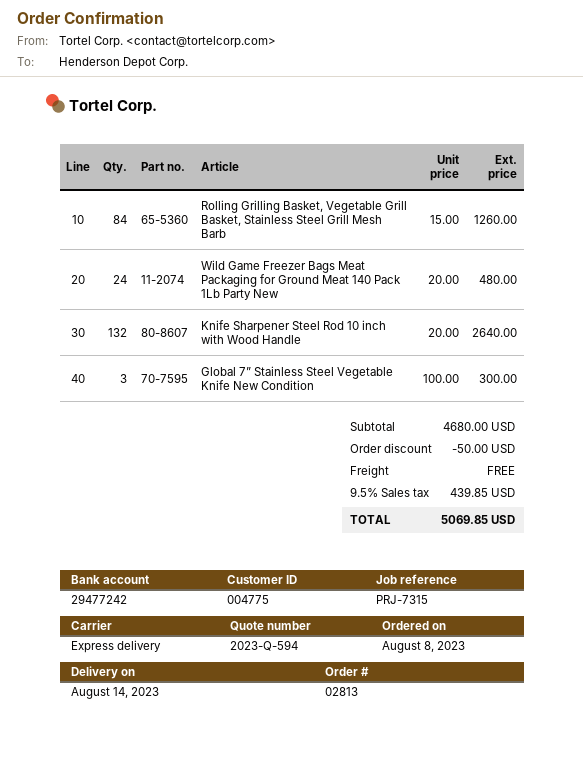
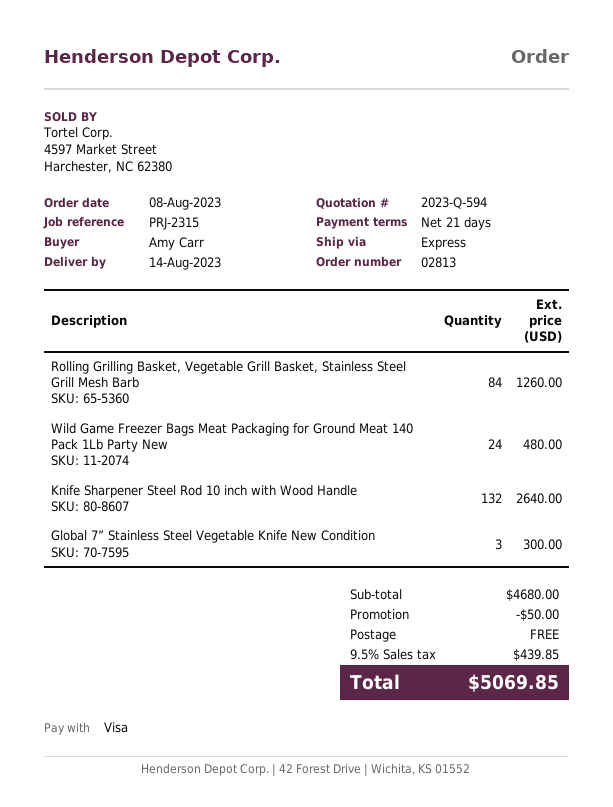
reference: PRJ-7315 -> PRJ-2315

